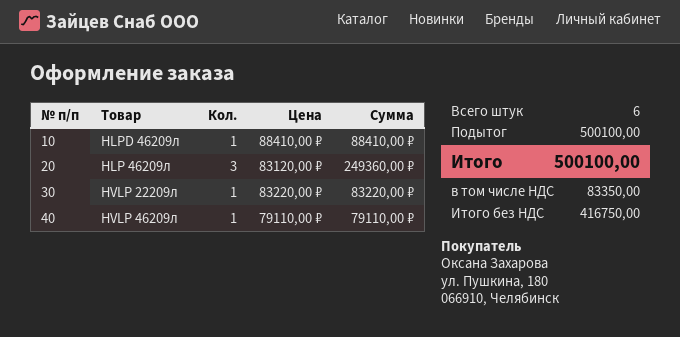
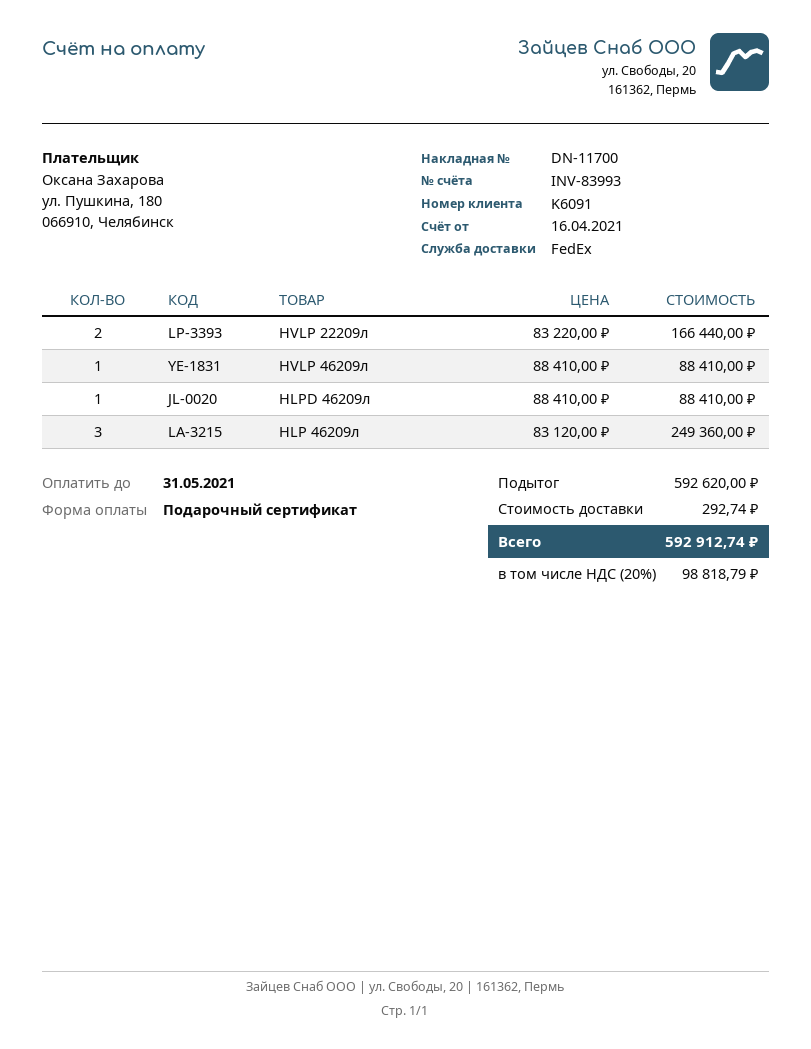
HVLP 22209л: 1 x 83220.00 = 83220.00 -> 2 x 83220.00 = 166440.00
HVLP 46209л: 1 x 79110.00 = 79110.00 -> 1 x 88410.00 = 88410.00
subtotal: 500100.00 -> 592620.00
shipping: none -> 292.74
tax: 83350.00 -> 98818.79
total: 500100.00 -> 592912.74

